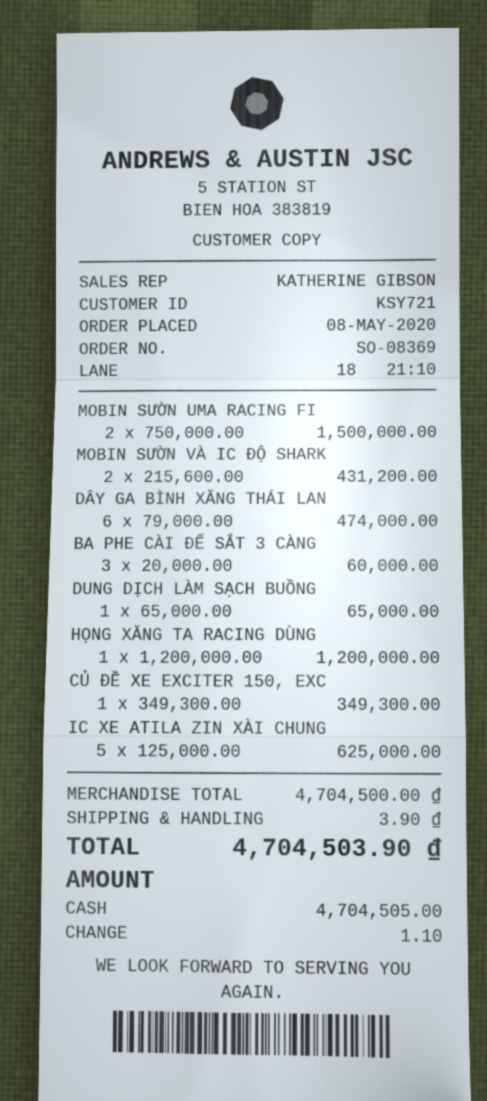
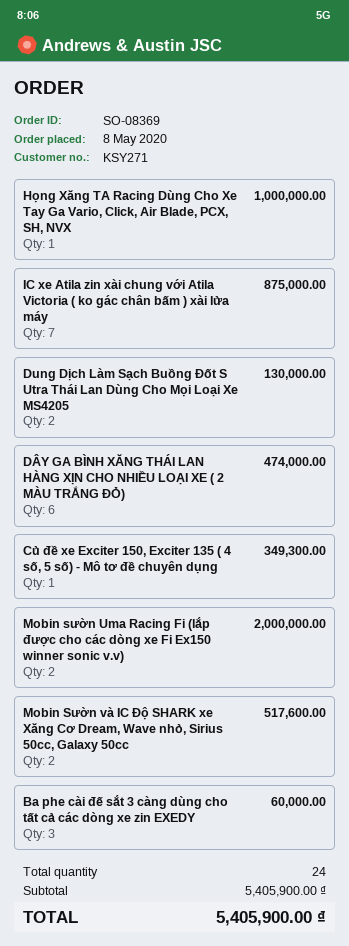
customer number: KSY721 -> KSY271
MOBIN SƯỜN UMA RACING FI: 2 for 1500000.00 -> 2 for 2000000.00
MOBIN SƯỜN VÀ IC ĐỘ SHARK: 2 for 431200.00 -> 2 for 517600.00
DUNG DỊCH LÀM SẠCH BUỒNG: 1 for 65000.00 -> 2 for 130000.00
HỌNG XĂNG TA RACING DÙNG: 1 for 1200000.00 -> 1 for 1000000.00
IC XE ATILA ZIN XÀI CHUNG: 5 for 625000.00 -> 7 for 875000.00
subtotal: 4704500.00 -> 5405900.00
shipping: 3.90 -> none
total: 4704503.90 -> 5405900.00

